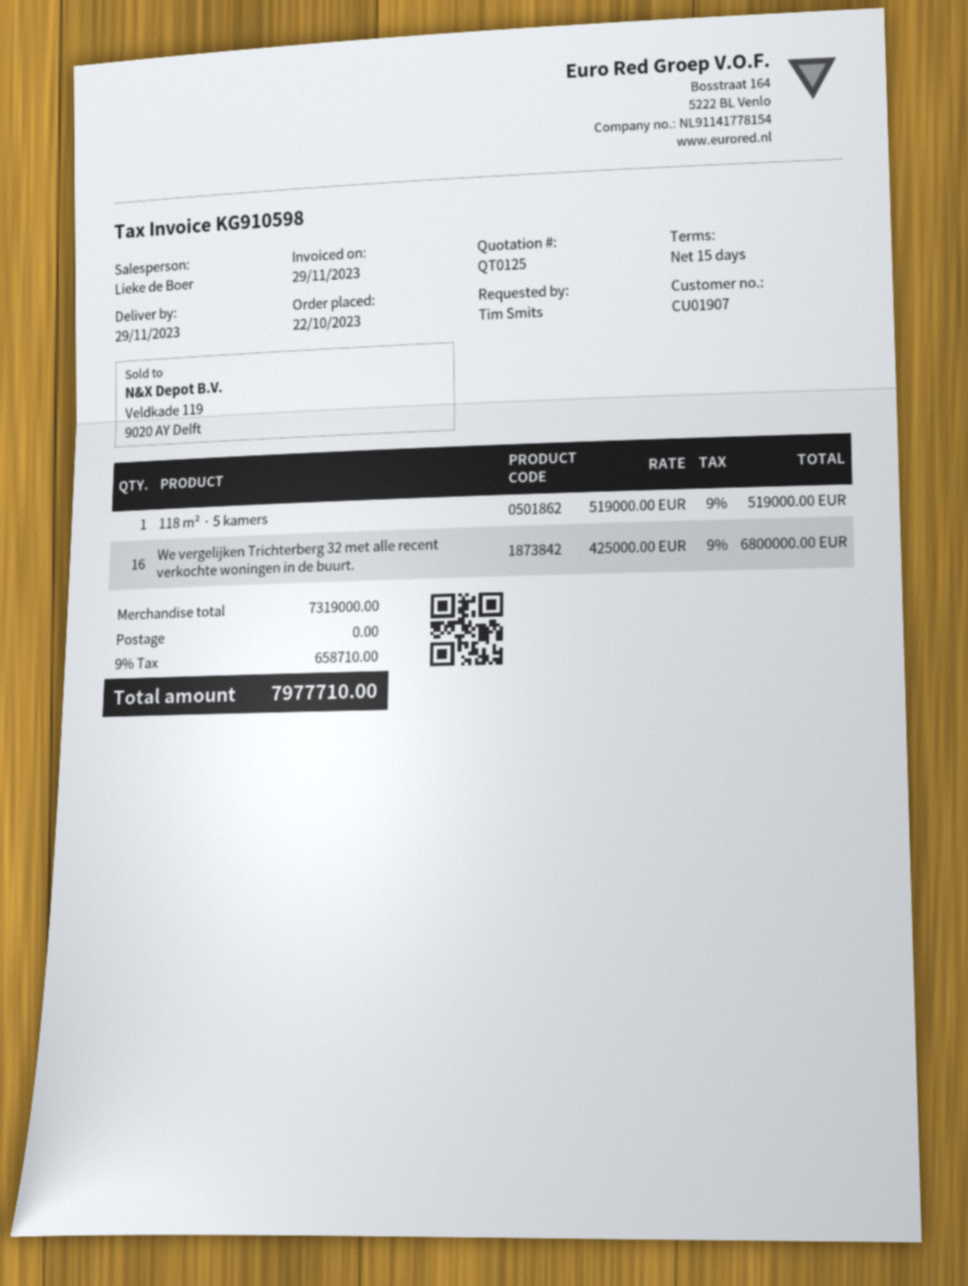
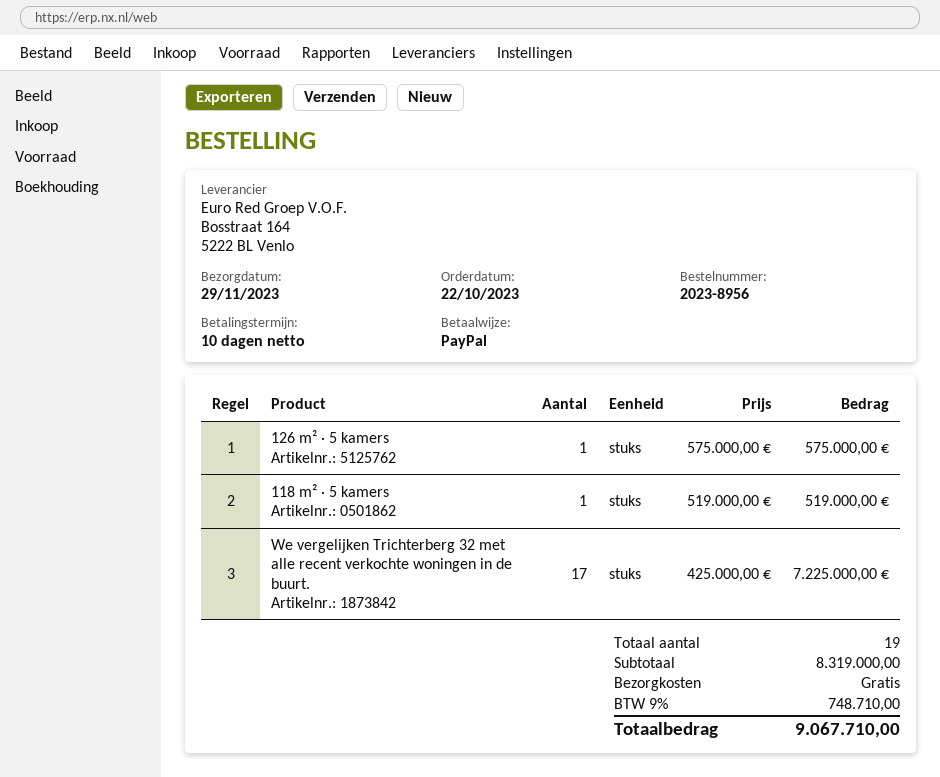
payment terms: 15 days -> 10 days
We vergelijken Trichterberg 32 met alle recent verkochte woningen in de buurt.: 16 x 425000.00 = 6800000.00 -> 17 x 425000.00 = 7225000.00
126 m² · 5 kamers: none -> 1 x 575000.00 = 575000.00
subtotal: 7319000.00 -> 8319000.00
tax: 9% = 658710.00 -> 9% = 748710.00
total: 7977710.00 -> 9067710.00

